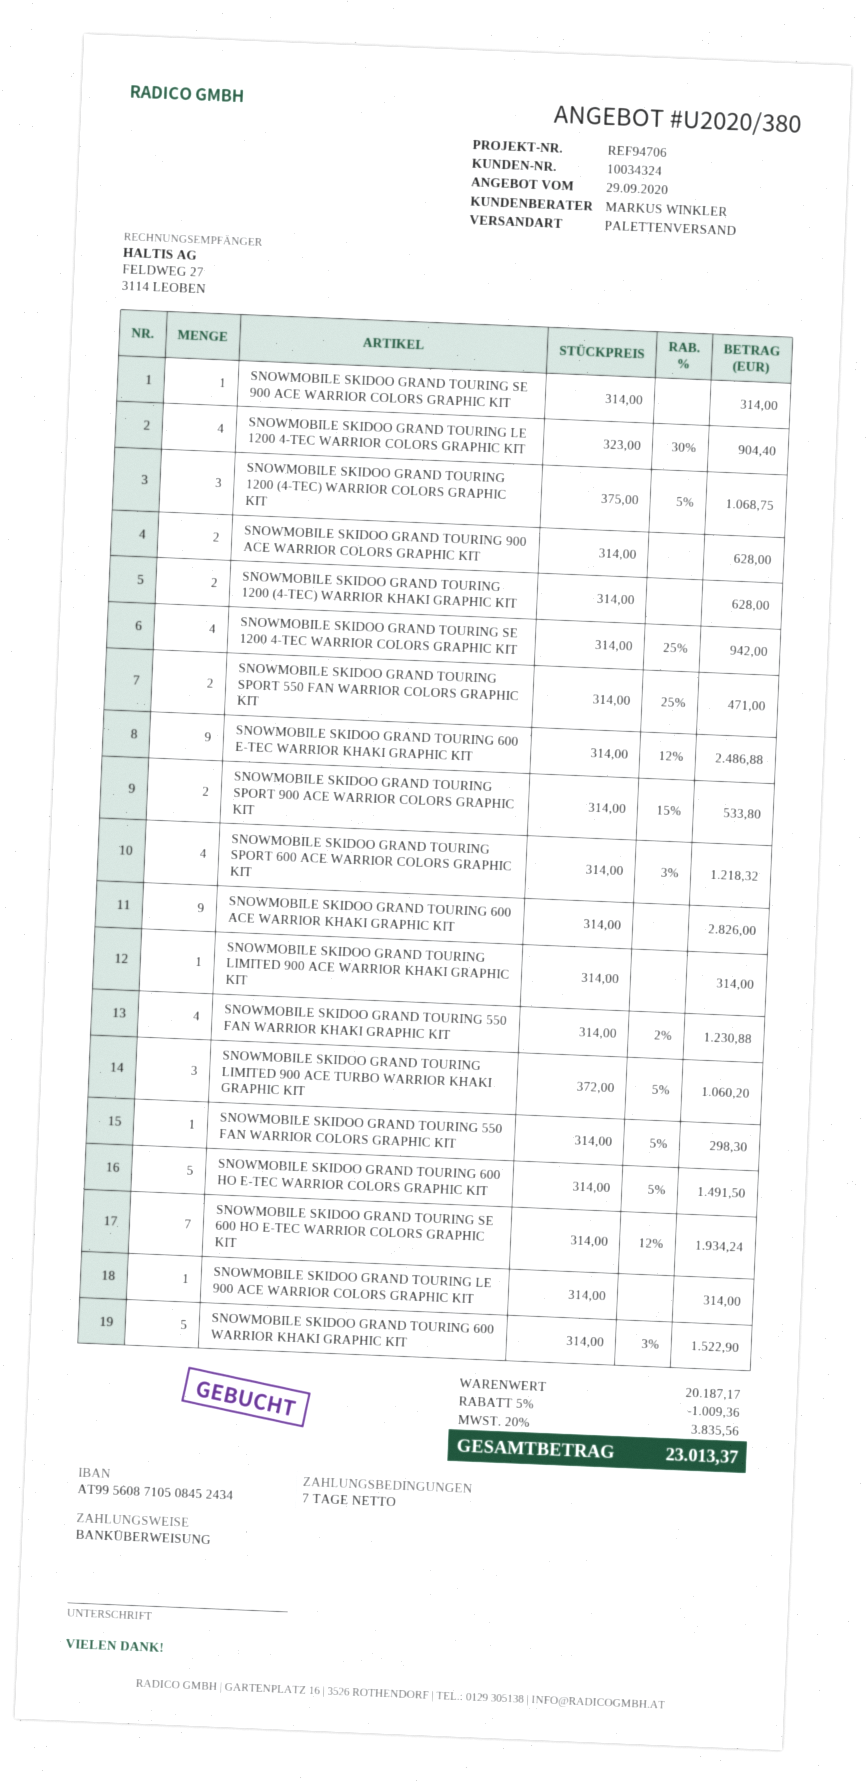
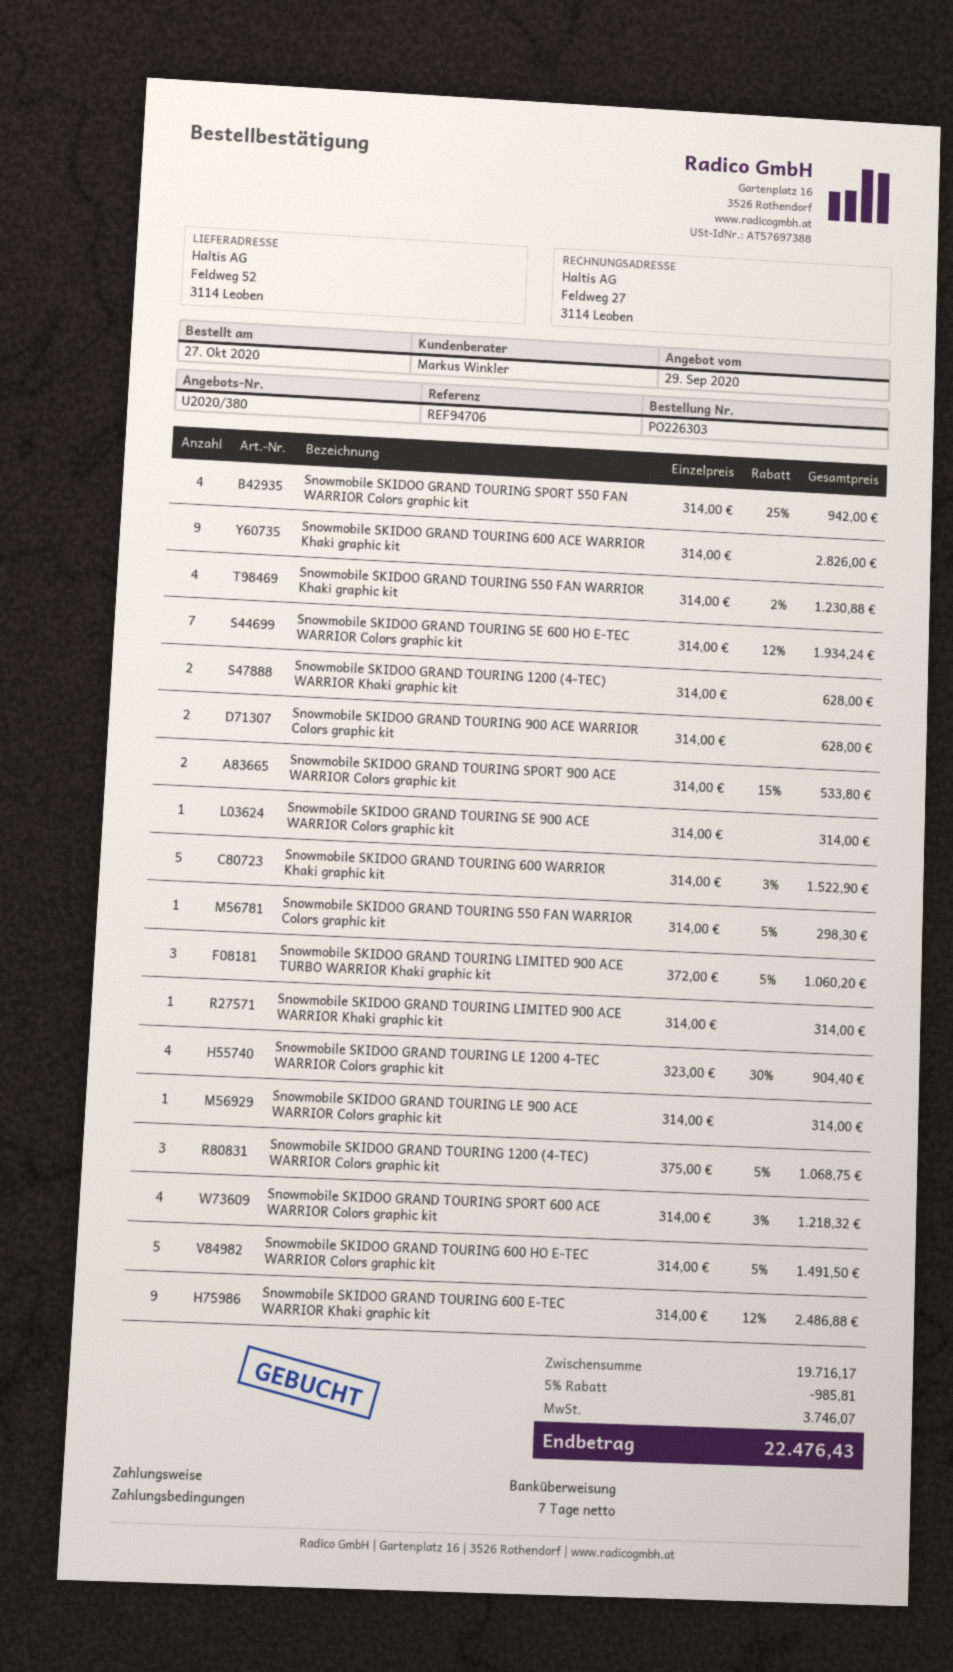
SNOWMOBILE SKIDOO GRAND TOURING SE 1200 4-TEC WARRIOR COLORS GRAPHIC KIT: 4 x 314.00 - 25% = 942.00 -> none
SNOWMOBILE SKIDOO GRAND TOURING SPORT 550 FAN WARRIOR COLORS GRAPHIC KIT: 2 x 314.00 - 25% = 471.00 -> 4 x 314.00 - 25% = 942.00
subtotal: 20187.17 -> 19716.17
discount: 5% = 1009.36 -> 5% = 985.81
tax: 3835.56 -> 3746.07
total: 23013.37 -> 22476.43

